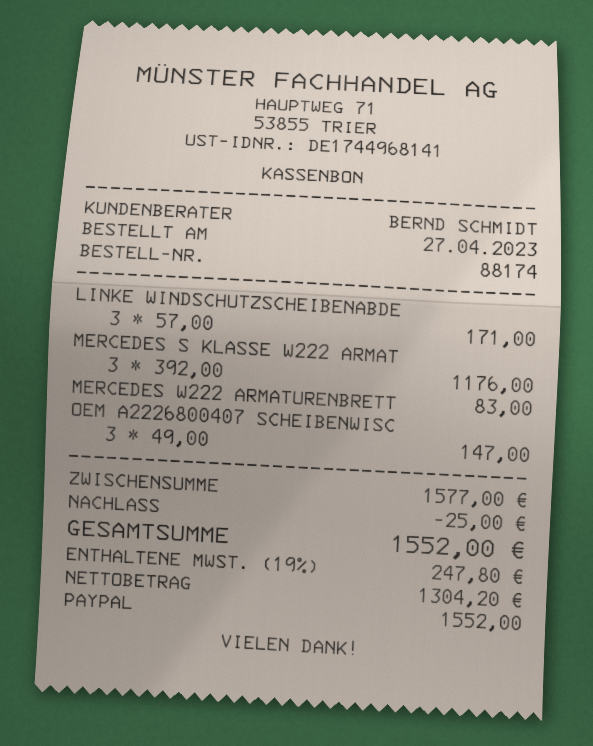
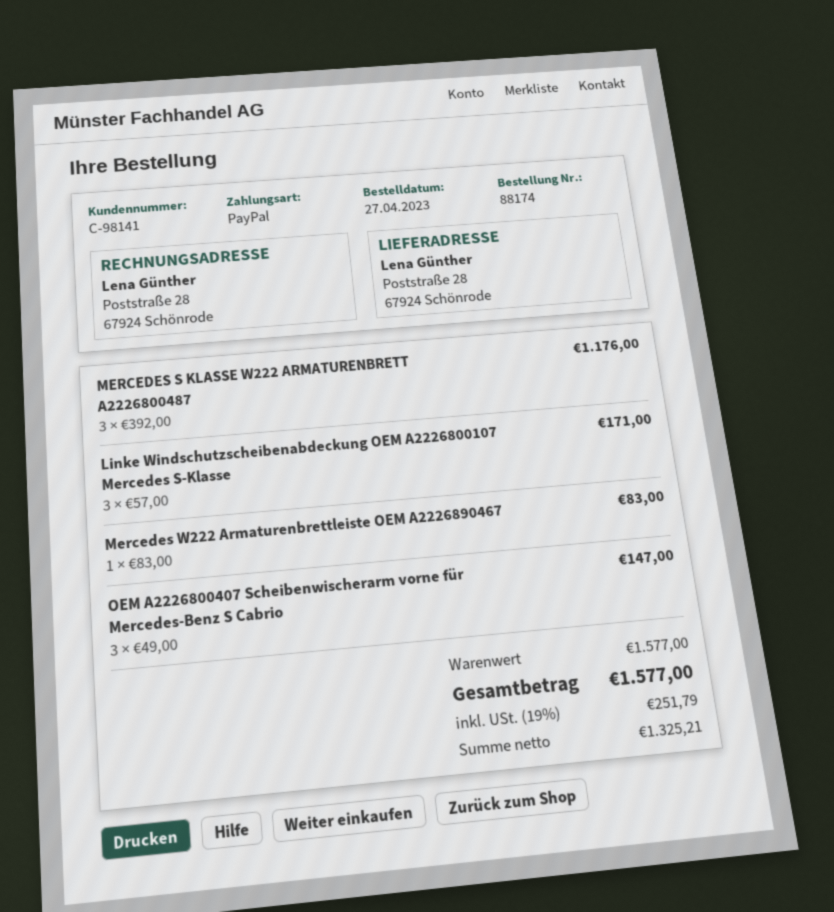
discount: 25.00 -> none
net: 1304.20 -> 1325.21
tax: 19% = 247.80 -> 19% = 251.79
total: 1552.00 -> 1577.00

